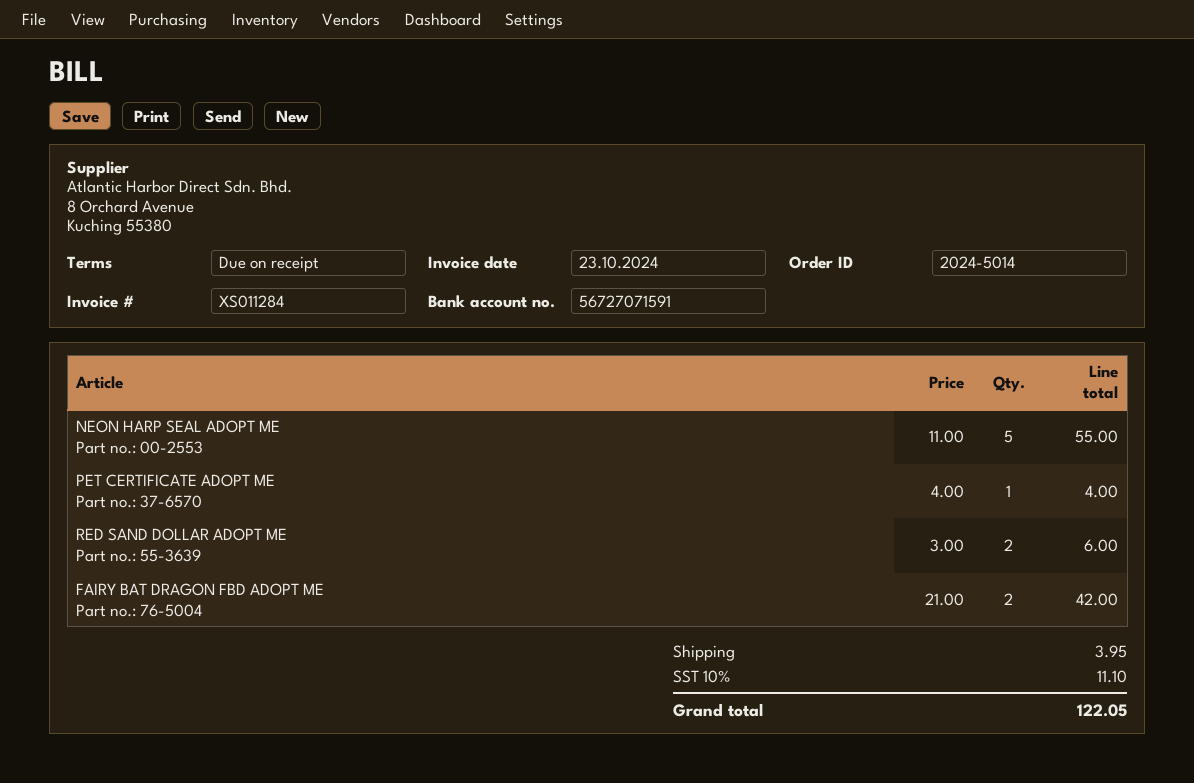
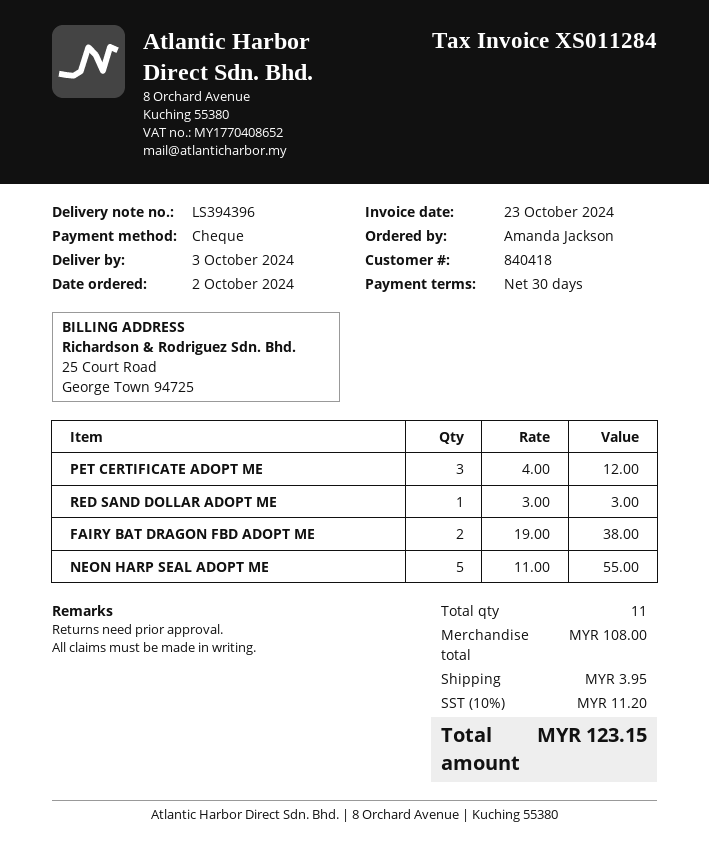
payment terms: on receipt -> 30 days
PET CERTIFICATE ADOPT ME: 1 x 4.00 = 4.00 -> 3 x 4.00 = 12.00
RED SAND DOLLAR ADOPT ME: 2 x 3.00 = 6.00 -> 1 x 3.00 = 3.00
FAIRY BAT DRAGON FBD ADOPT ME: 2 x 21.00 = 42.00 -> 2 x 19.00 = 38.00
tax: 10% = 11.10 -> 10% = 11.20
total: 122.05 -> 123.15

